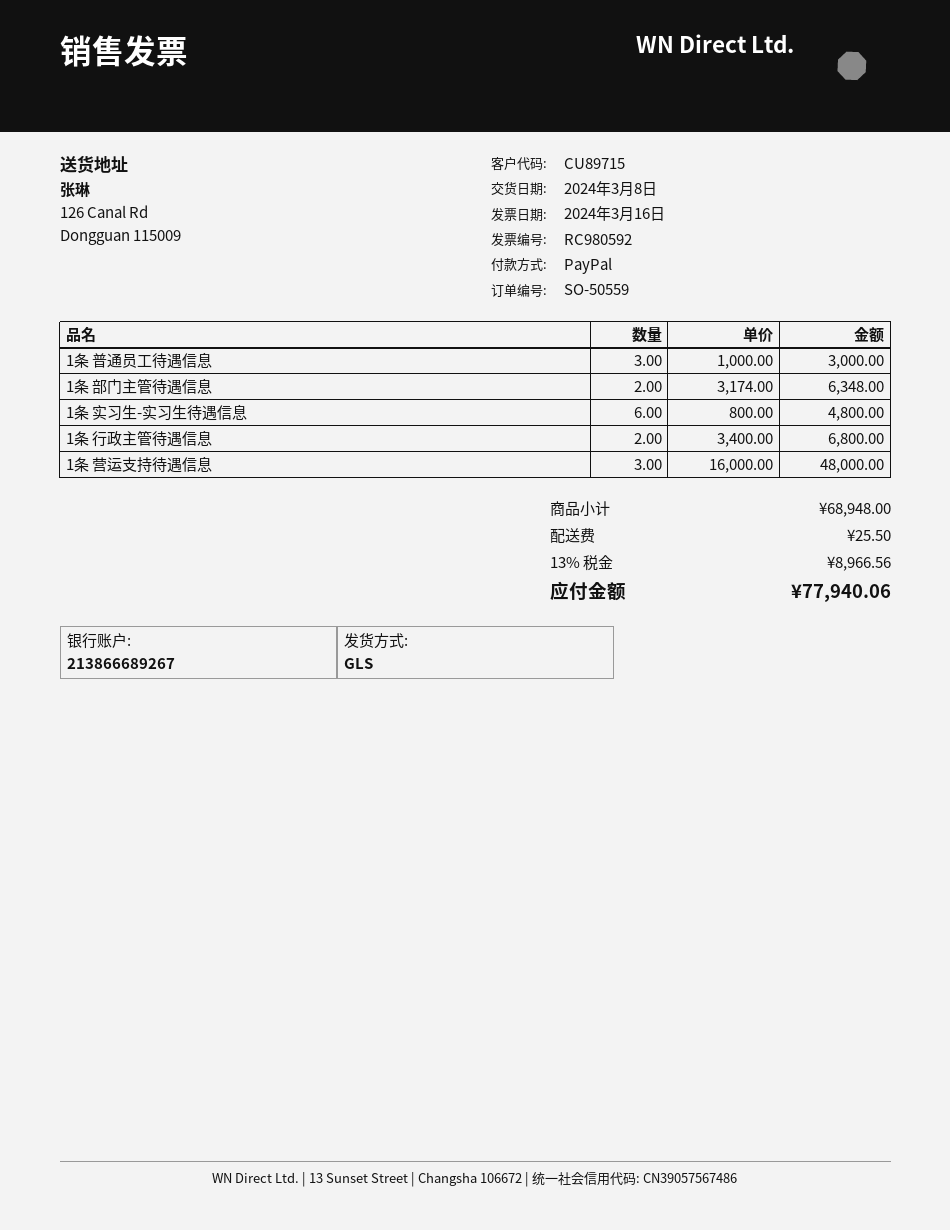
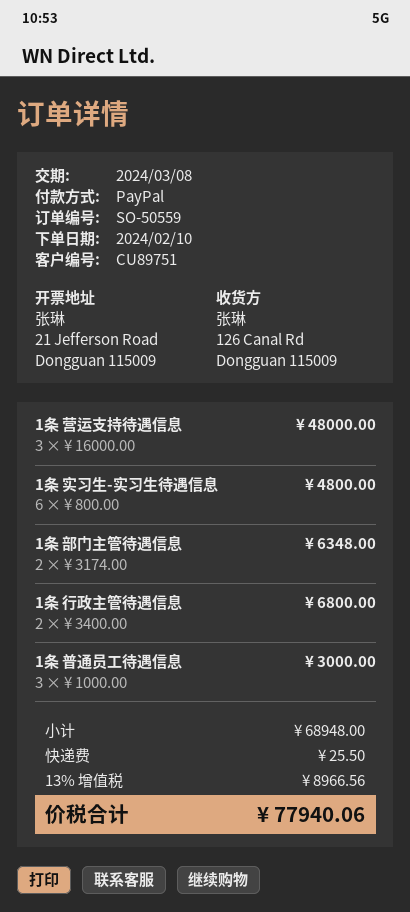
customer number: CU89715 -> CU89751

